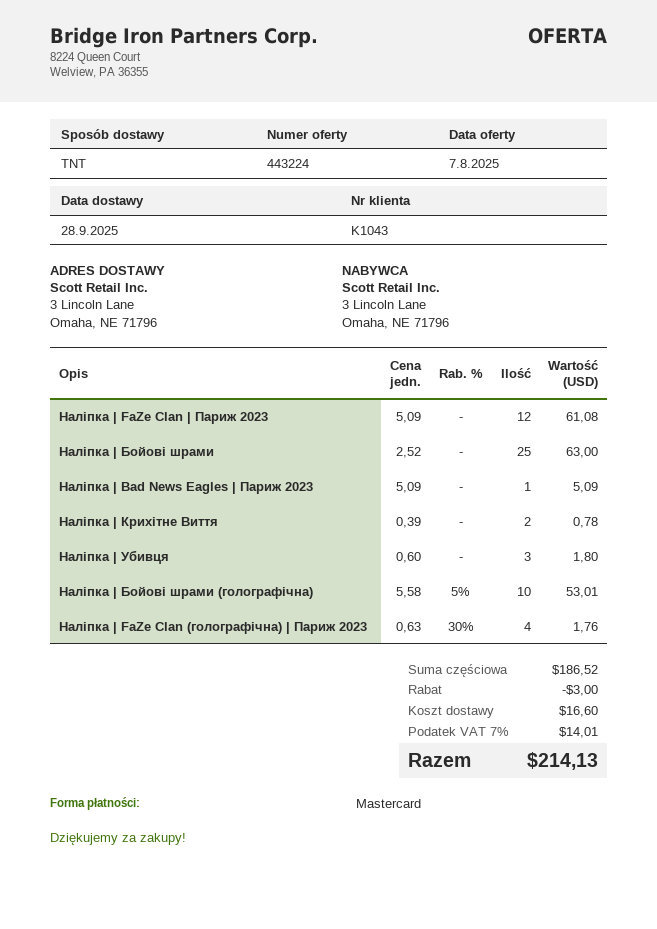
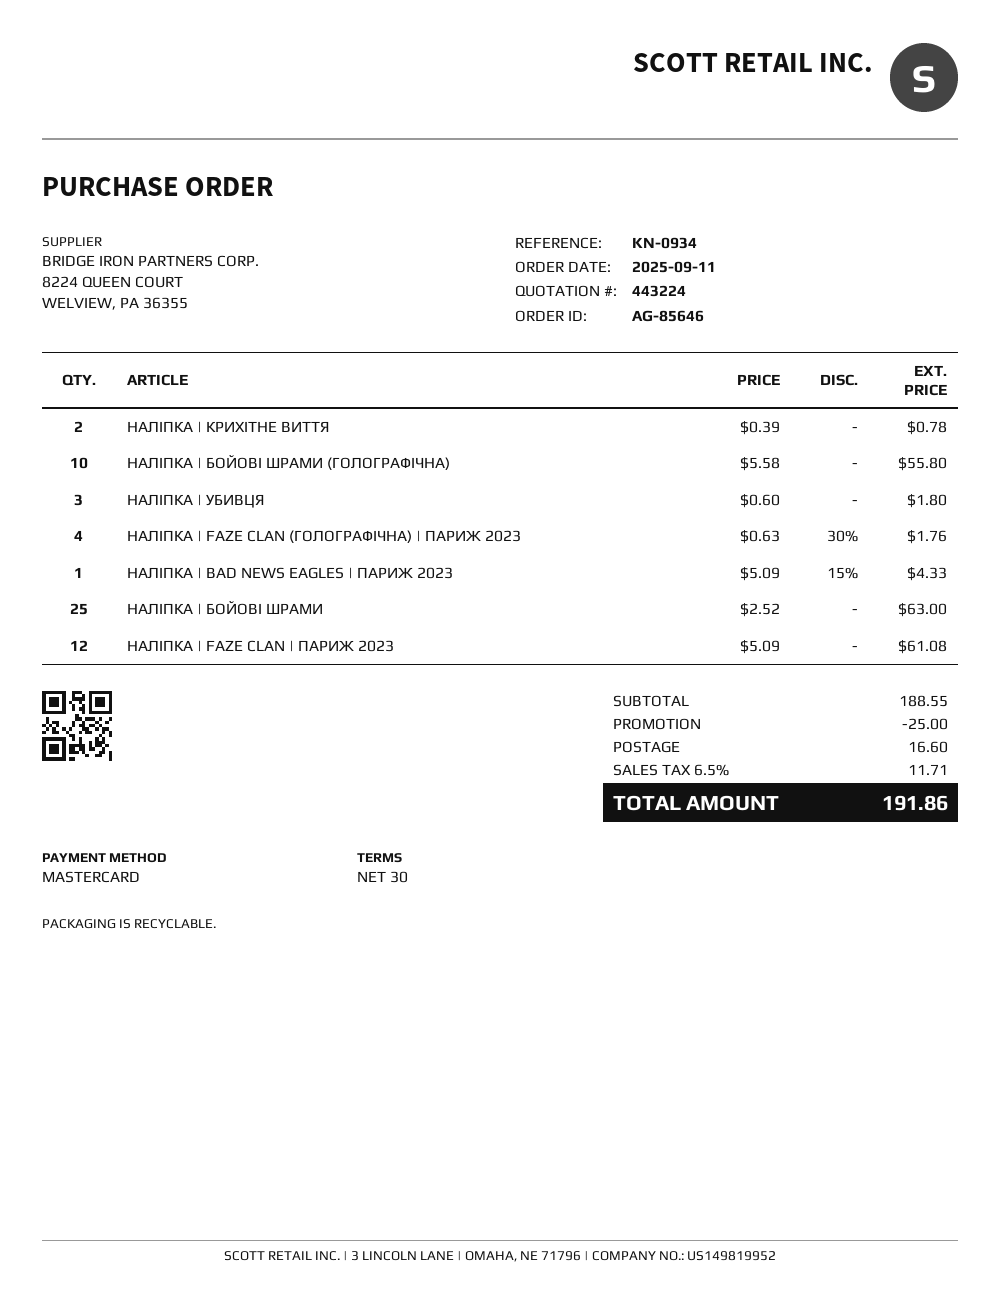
Наліпка | Bad News Eagles | Париж 2023: 1 x 5.09 = 5.09 -> 1 x 5.09 - 15% = 4.33
Наліпка | Бойові шрами (голографічна): 10 x 5.58 - 5% = 53.01 -> 10 x 5.58 = 55.80
subtotal: 186.52 -> 188.55
discount: 3.00 -> 25.00
tax: 7% = 14.01 -> 6.5% = 11.71
total: 214.13 -> 191.86

